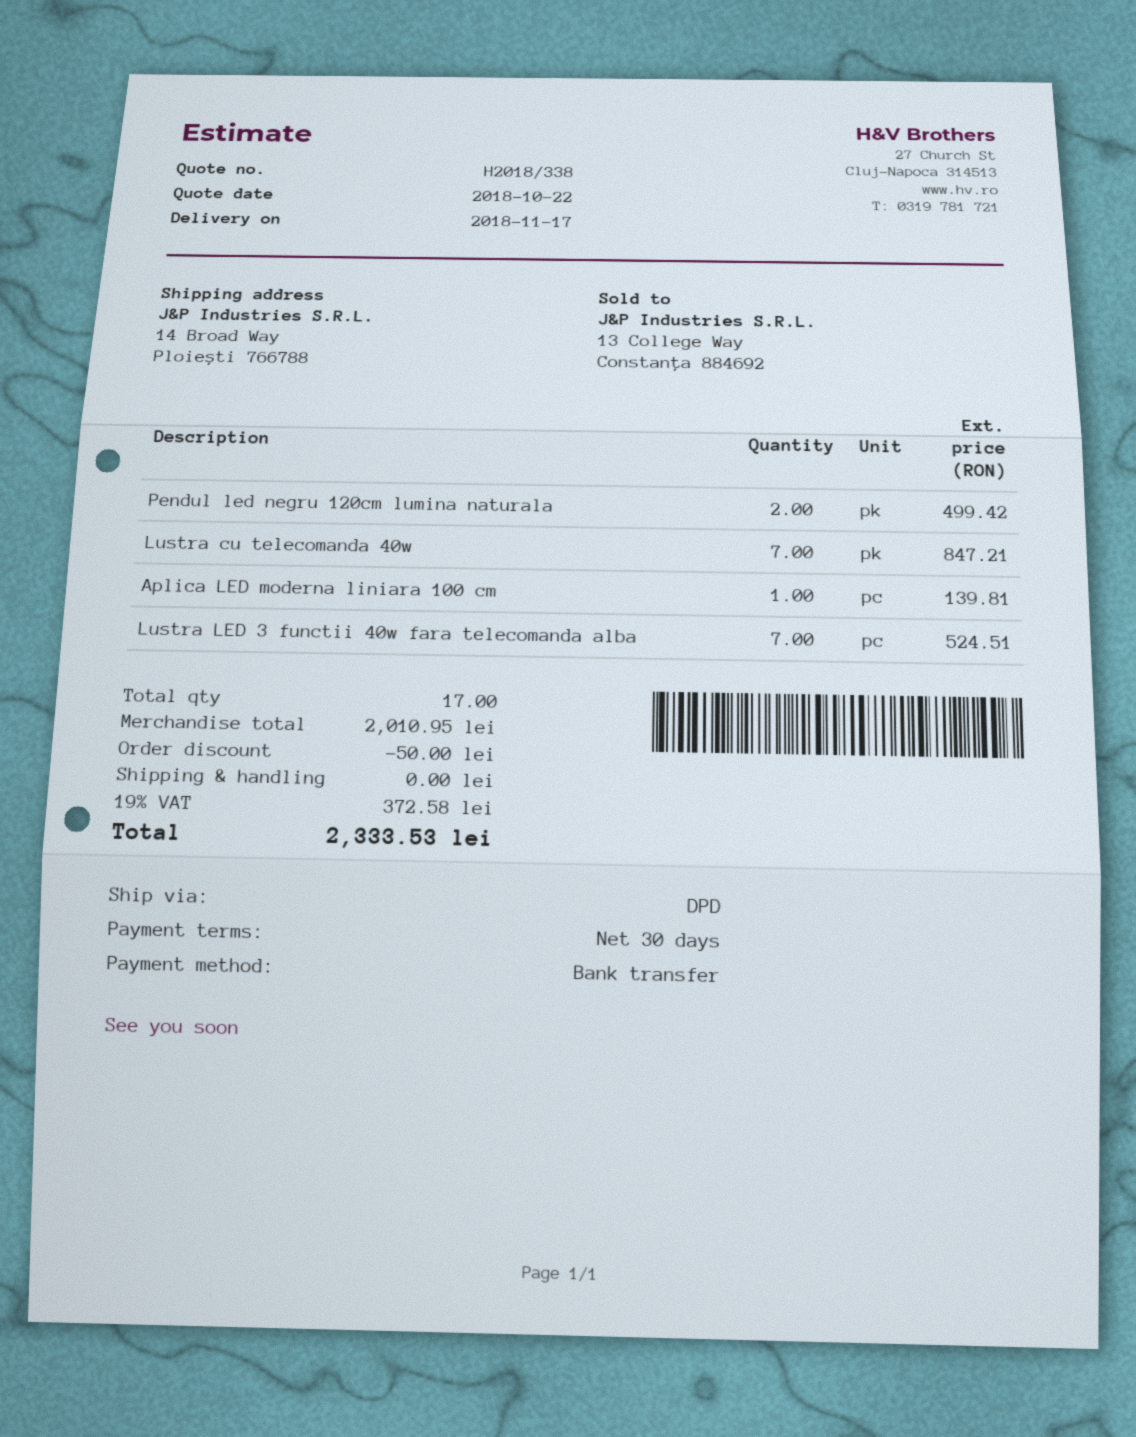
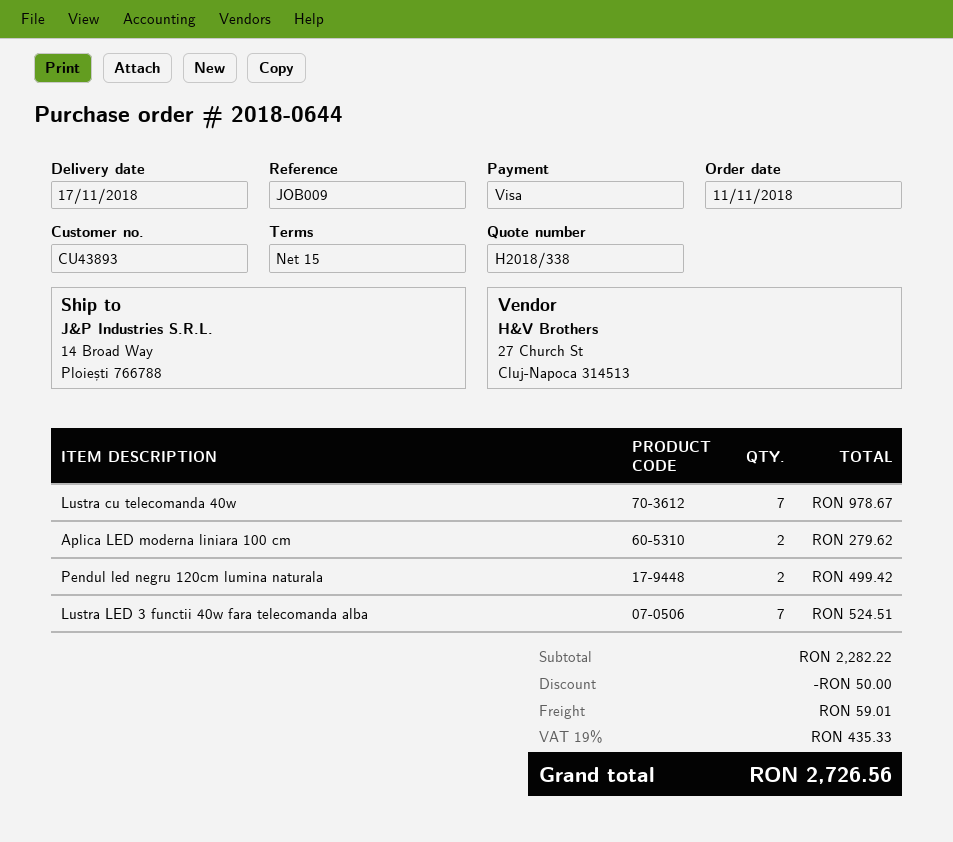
payment terms: 30 days -> 15 days
payment method: bank transfer -> Visa
Lustra cu telecomanda 40w: 7 for 847.21 -> 7 for 978.67
Aplica LED moderna liniara 100 cm: 1 for 139.81 -> 2 for 279.62
subtotal: 2010.95 -> 2282.22
shipping: 0.00 -> 59.01
tax: 19% = 372.58 -> 19% = 435.33
total: 2333.53 -> 2726.56

